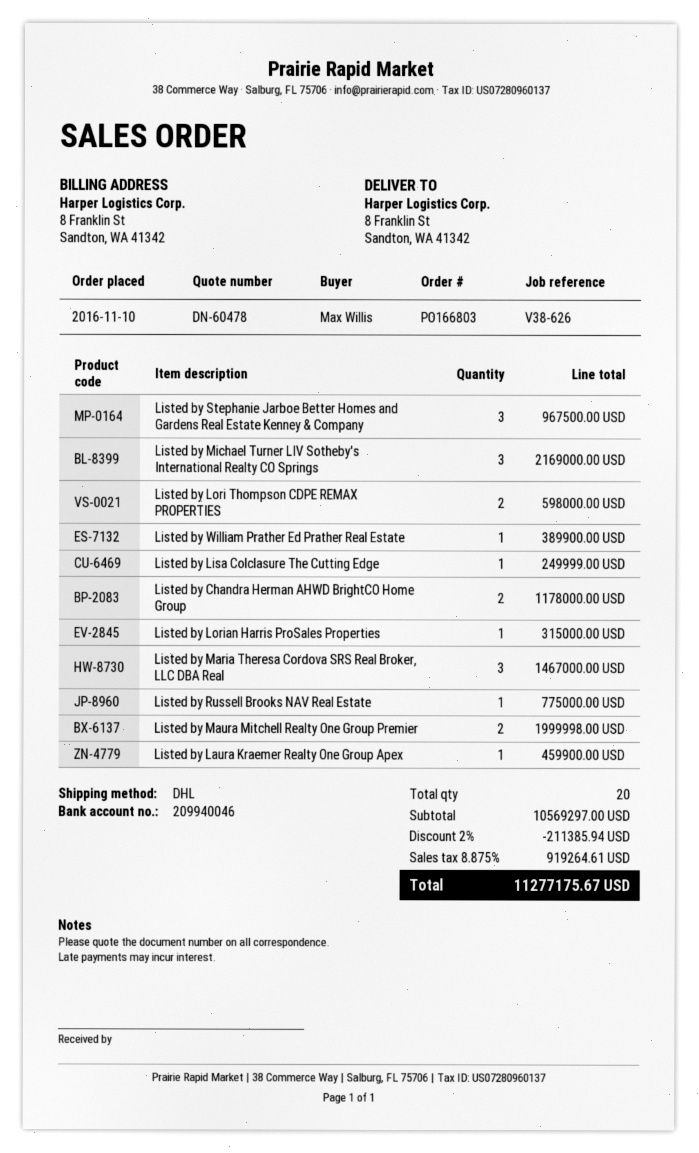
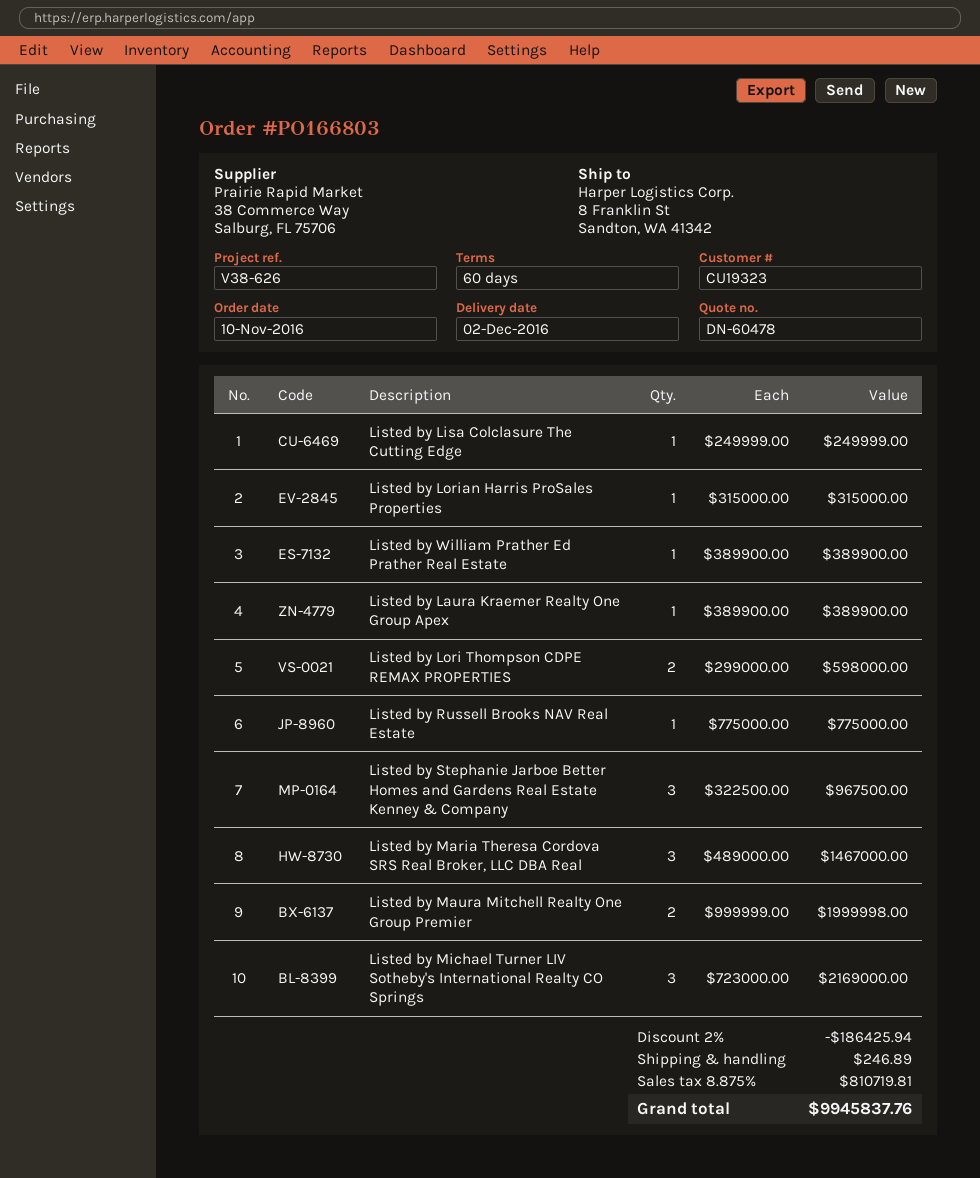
Listed by Chandra Herman AHWD BrightCO Home Group: 2 for 1178000.00 -> none
Listed by Laura Kraemer Realty One Group Apex: 1 for 459900.00 -> 1 for 389900.00
discount: 2% = 211385.94 -> 2% = 186425.94
shipping: none -> 246.89
tax: 8.875% = 919264.61 -> 8.875% = 810719.81
total: 11277175.67 -> 9945837.76

